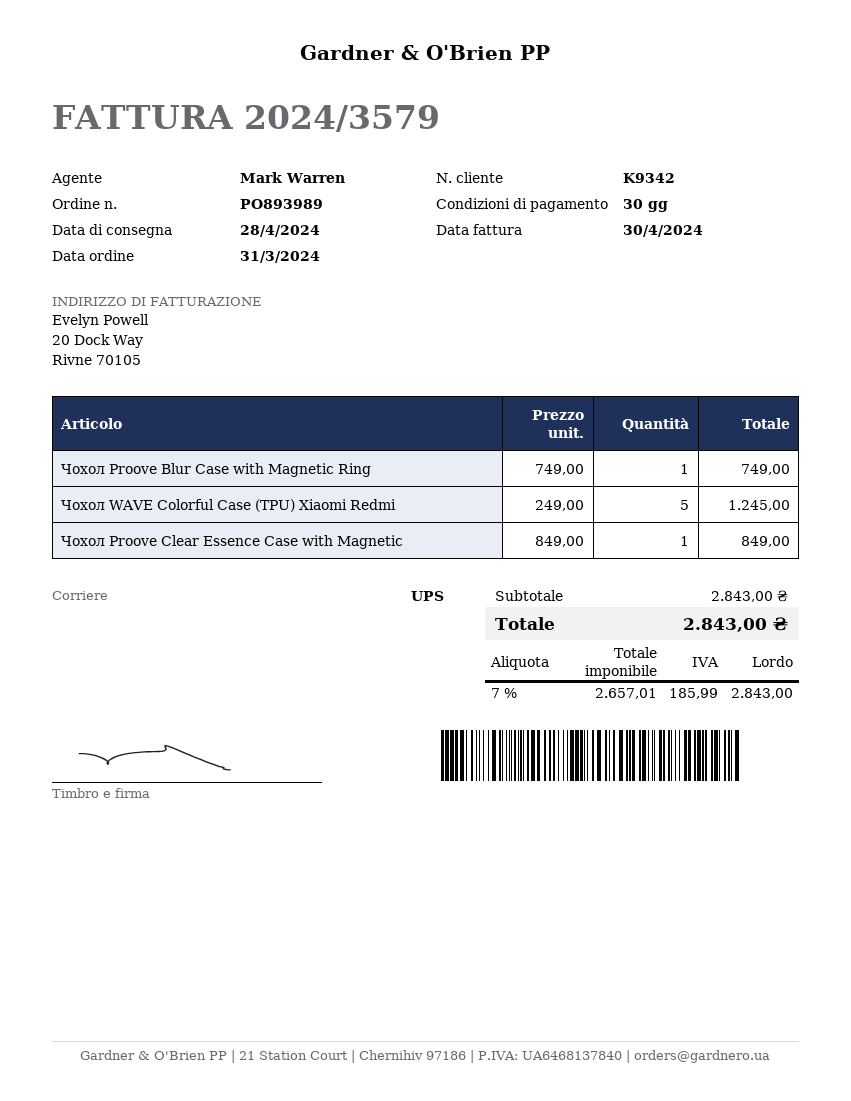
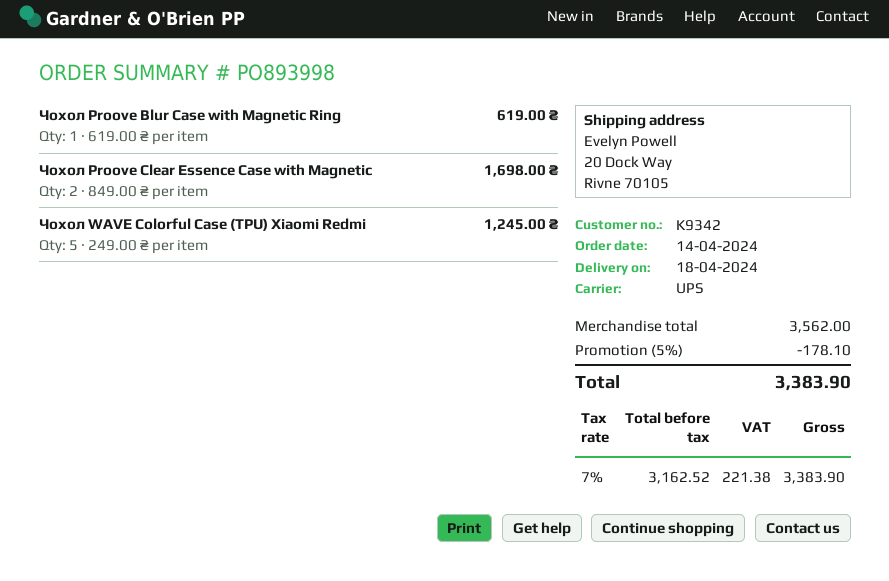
order number: PO893989 -> PO893998
order date: 2024-03-31 -> 2024-04-14
delivery date: 2024-04-28 -> 2024-04-18
Чохол Proove Blur Case with Magnetic Ring: 1 x 749.00 = 749.00 -> 1 x 619.00 = 619.00
Чохол Proove Clear Essence Case with Magnetic: 1 x 849.00 = 849.00 -> 2 x 849.00 = 1698.00
subtotal: 2843.00 -> 3562.00
discount: none -> 5% = 178.10
net: 2657.01 -> 3162.52
tax: 7% = 185.99 -> 7% = 221.38
total: 2843.00 -> 3383.90

